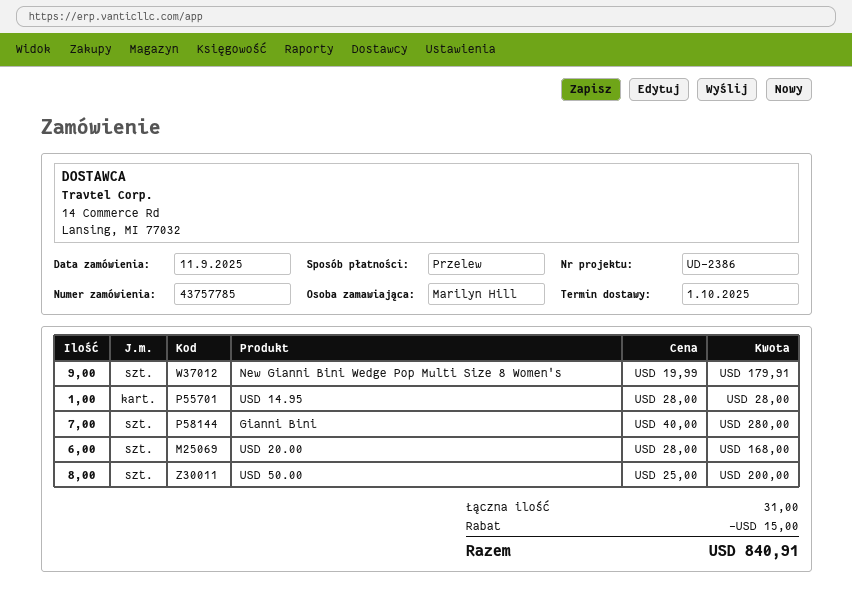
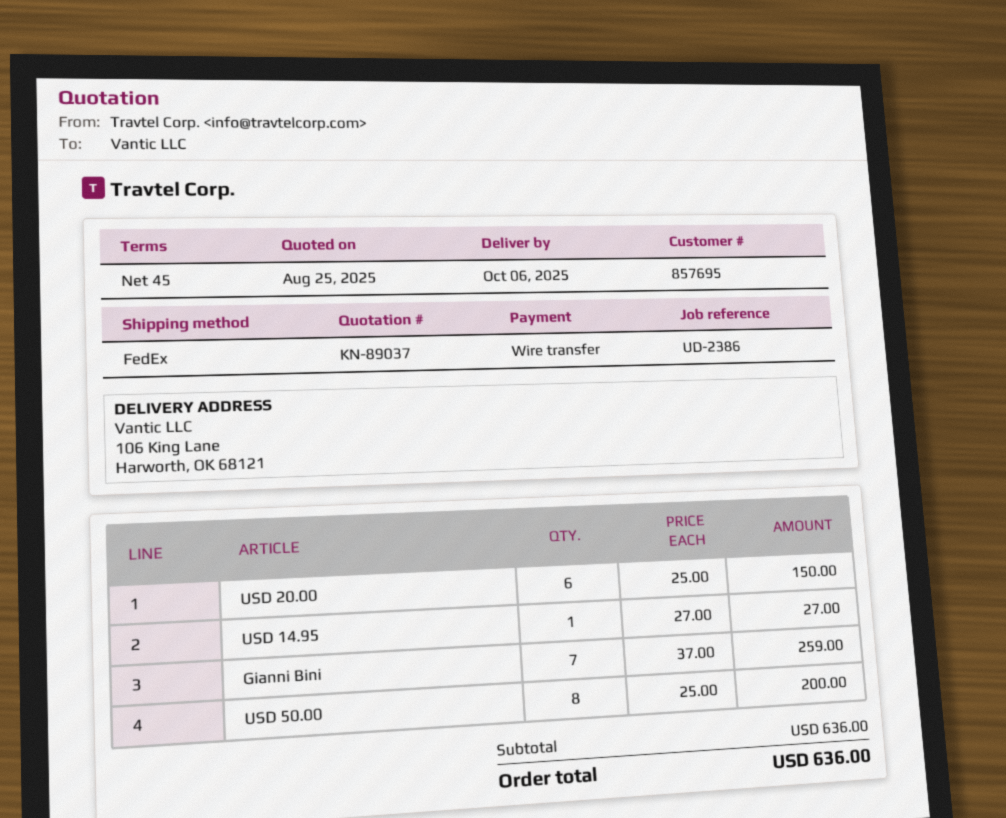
delivery date: 2025-10-01 -> 2025-10-06
New Gianni Bini Wedge Pop Multi Size 8 Women's: 9 x 19.99 = 179.91 -> none
USD 14.95: 1 x 28.00 = 28.00 -> 1 x 27.00 = 27.00
Gianni Bini: 7 x 40.00 = 280.00 -> 7 x 37.00 = 259.00
USD 20.00: 6 x 28.00 = 168.00 -> 6 x 25.00 = 150.00
discount: 15.00 -> none
total: 840.91 -> 636.00

